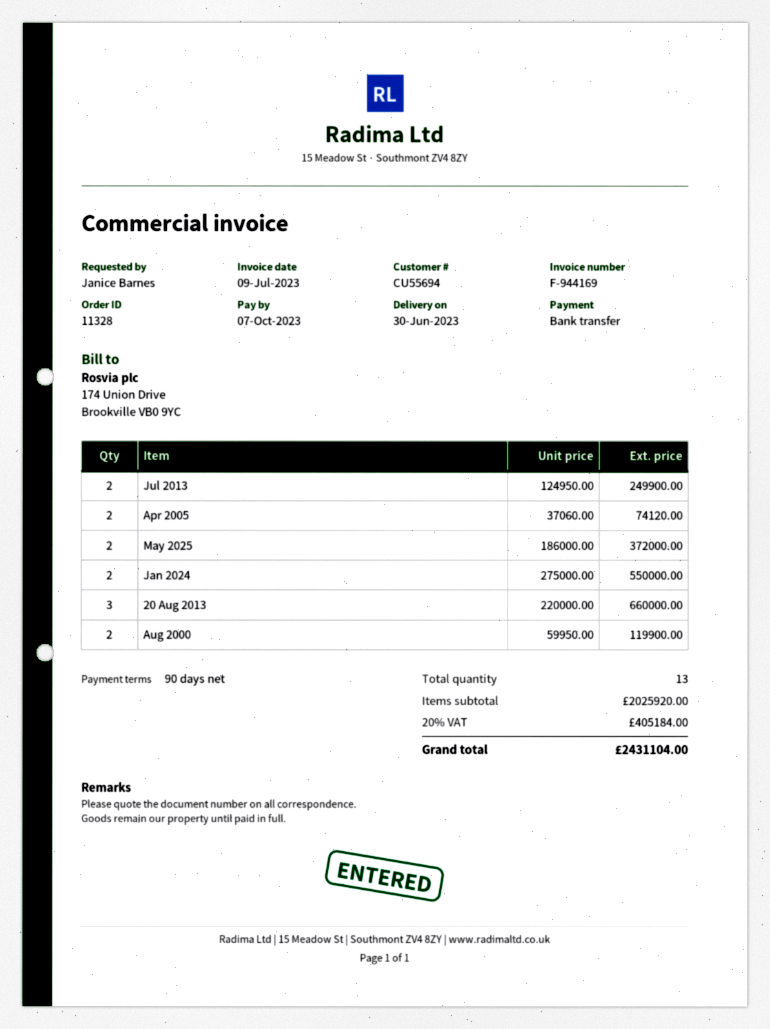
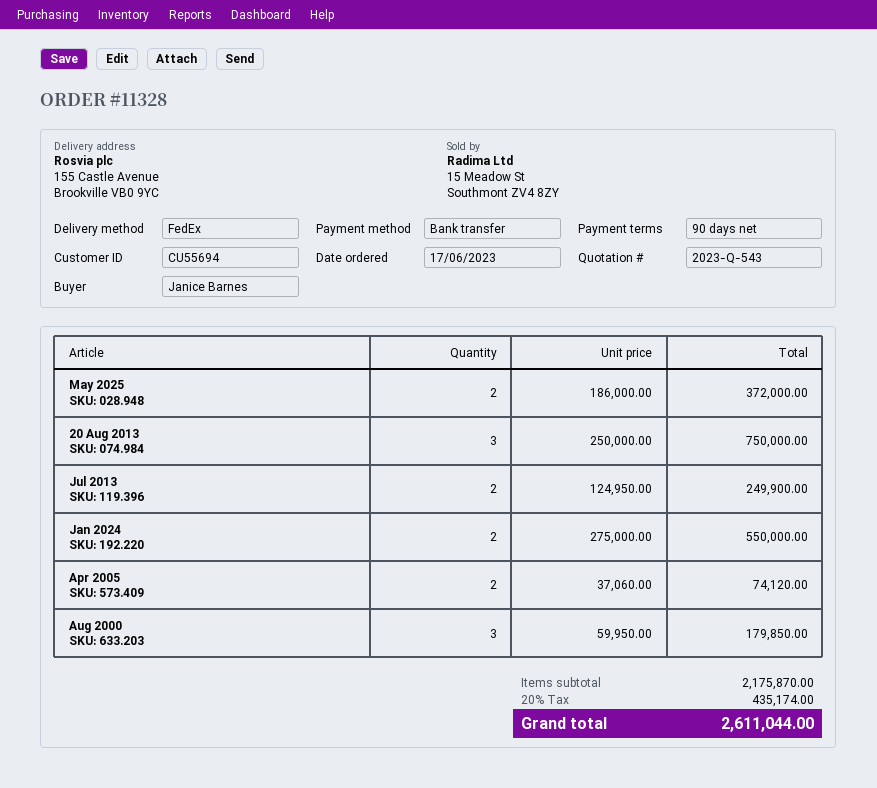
20 Aug 2013: 3 x 220000.00 = 660000.00 -> 3 x 250000.00 = 750000.00
Aug 2000: 2 x 59950.00 = 119900.00 -> 3 x 59950.00 = 179850.00
subtotal: 2025920.00 -> 2175870.00
tax: 20% = 405184.00 -> 20% = 435174.00
total: 2431104.00 -> 2611044.00

